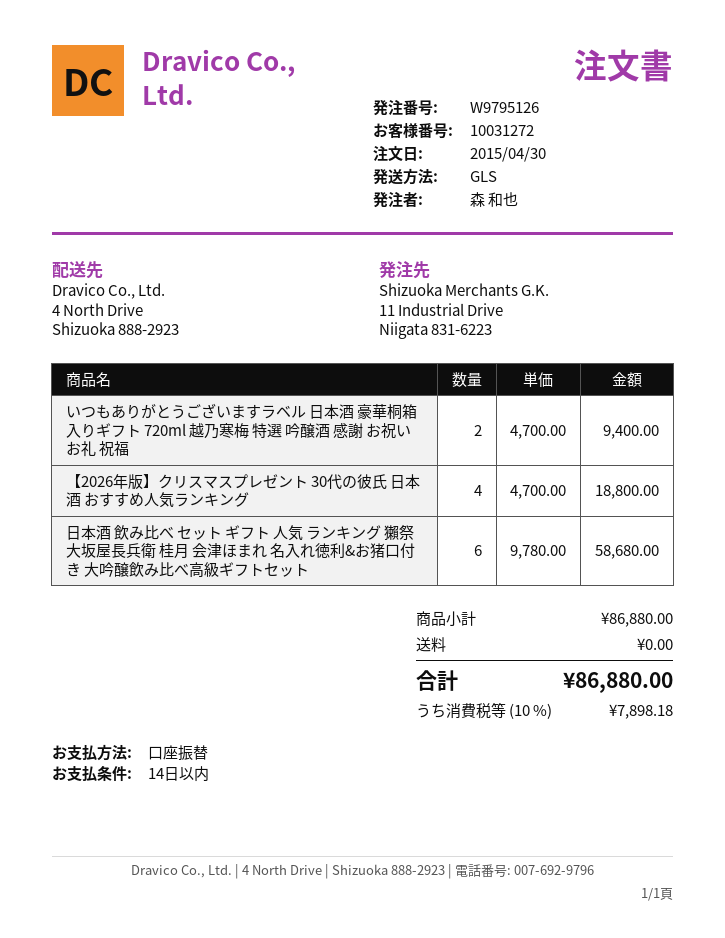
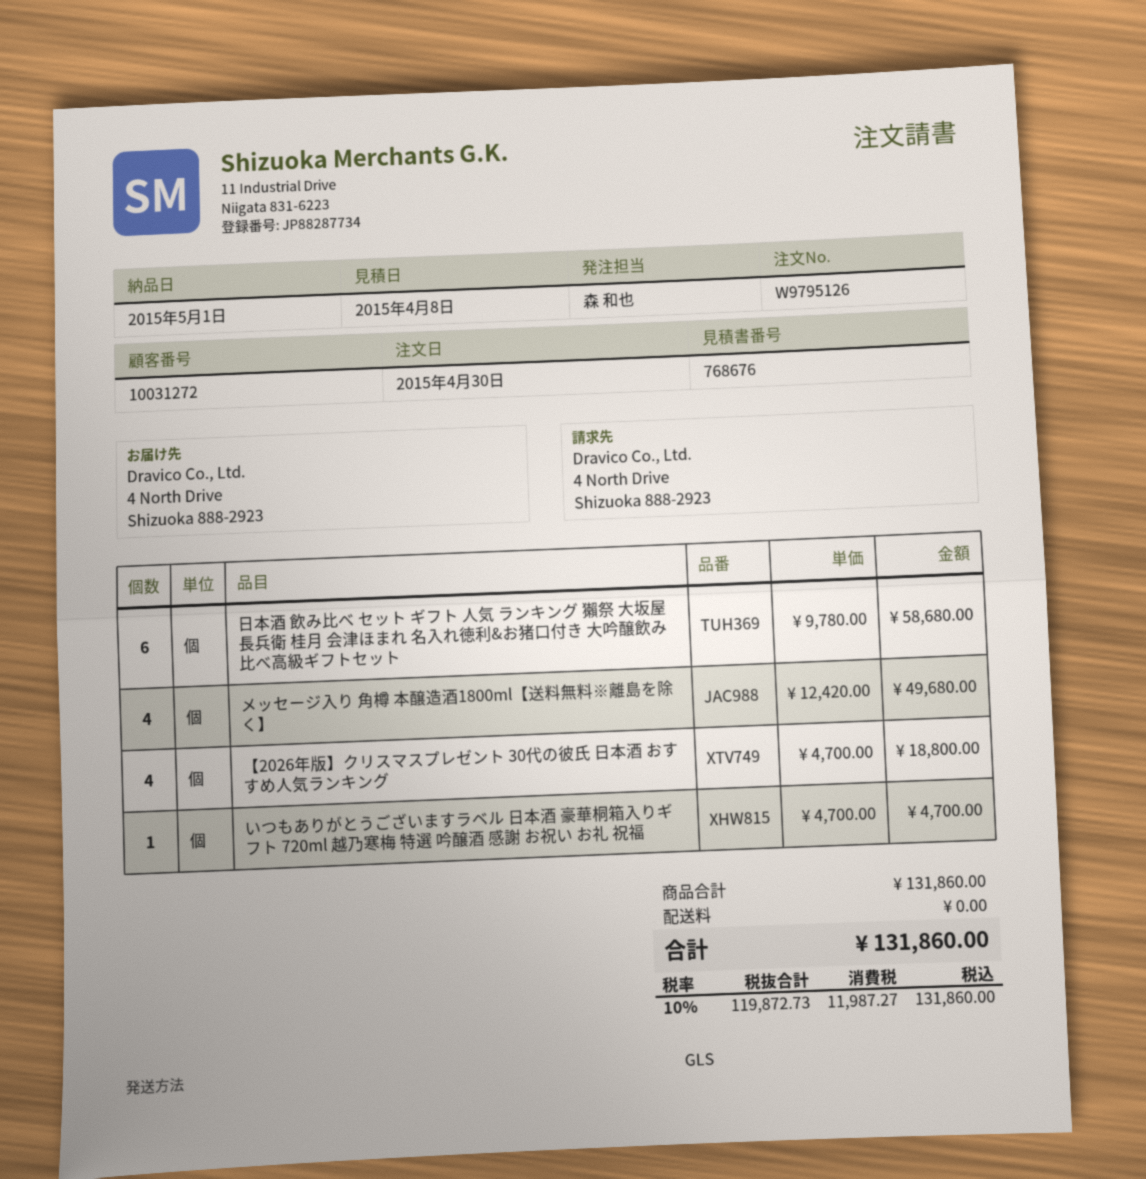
いつもありがとうございますラベル 日本酒 豪華桐箱入りギフト 720ml 越乃寒梅 特選 吟醸酒 感謝 お祝い お礼 祝福: 2 x 4700.00 = 9400.00 -> 1 x 4700.00 = 4700.00
メッセージ入り 角樽 本醸造酒1800ml【送料無料※離島を除く】: none -> 4 x 12420.00 = 49680.00
subtotal: 86880.00 -> 131860.00
tax: 10% = 7898.18 -> 10% = 11987.27
total: 86880.00 -> 131860.00

